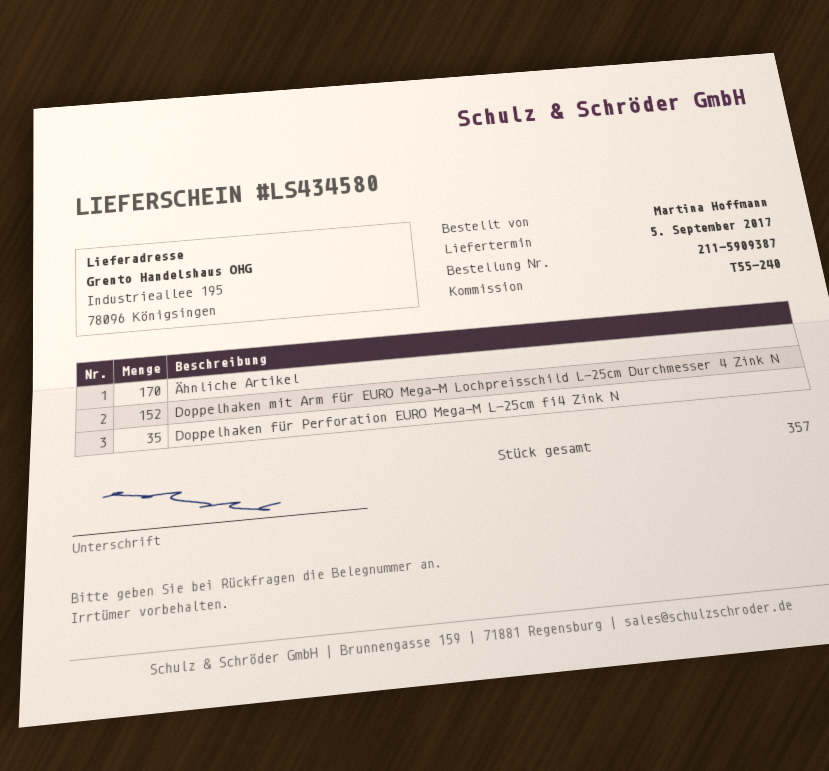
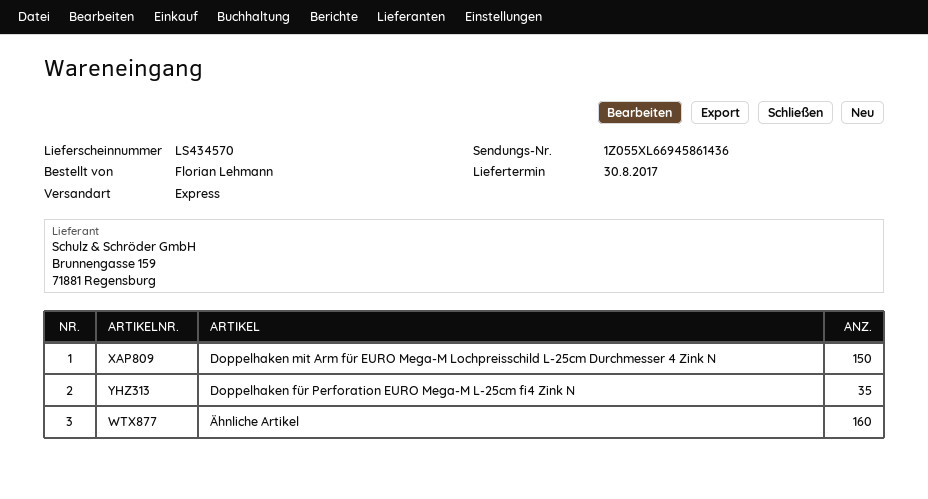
delivery note number: LS434580 -> LS434570
delivery date: 2017-09-05 -> 2017-08-30
ordered by: Martina Hoffmann -> Florian Lehmann
Ähnliche Artikel: 170 -> 160
Doppelhaken mit Arm für EURO Mega-M Lochpreisschild L-25cm Durchmesser 4 Zink N: 152 -> 150

